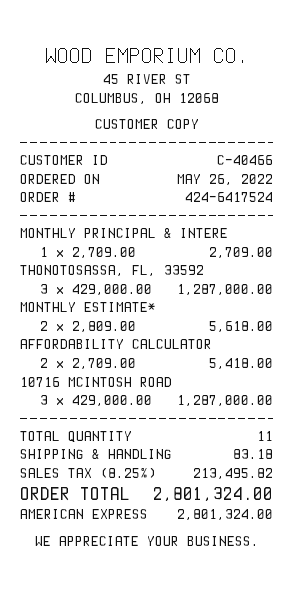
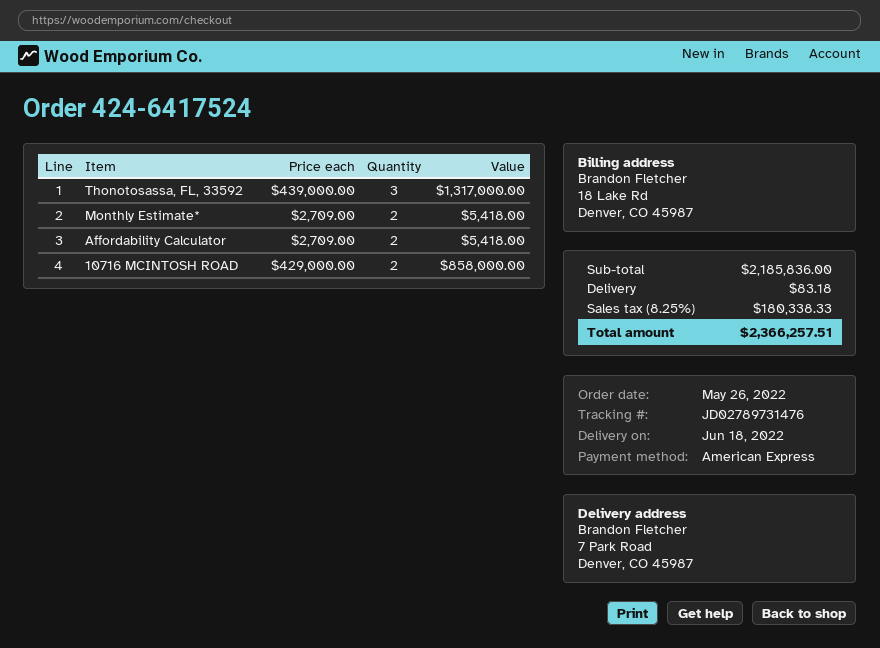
MONTHLY PRINCIPAL & INTERE: 1 x 2709.00 = 2709.00 -> none
THONOTOSASSA, FL, 33592: 3 x 429000.00 = 1287000.00 -> 3 x 439000.00 = 1317000.00
MONTHLY ESTIMATE*: 2 x 2809.00 = 5618.00 -> 2 x 2709.00 = 5418.00
10716 MCINTOSH ROAD: 3 x 429000.00 = 1287000.00 -> 2 x 429000.00 = 858000.00
tax: 8.25% = 213495.82 -> 8.25% = 180338.33
total: 2801324.00 -> 2366257.51

